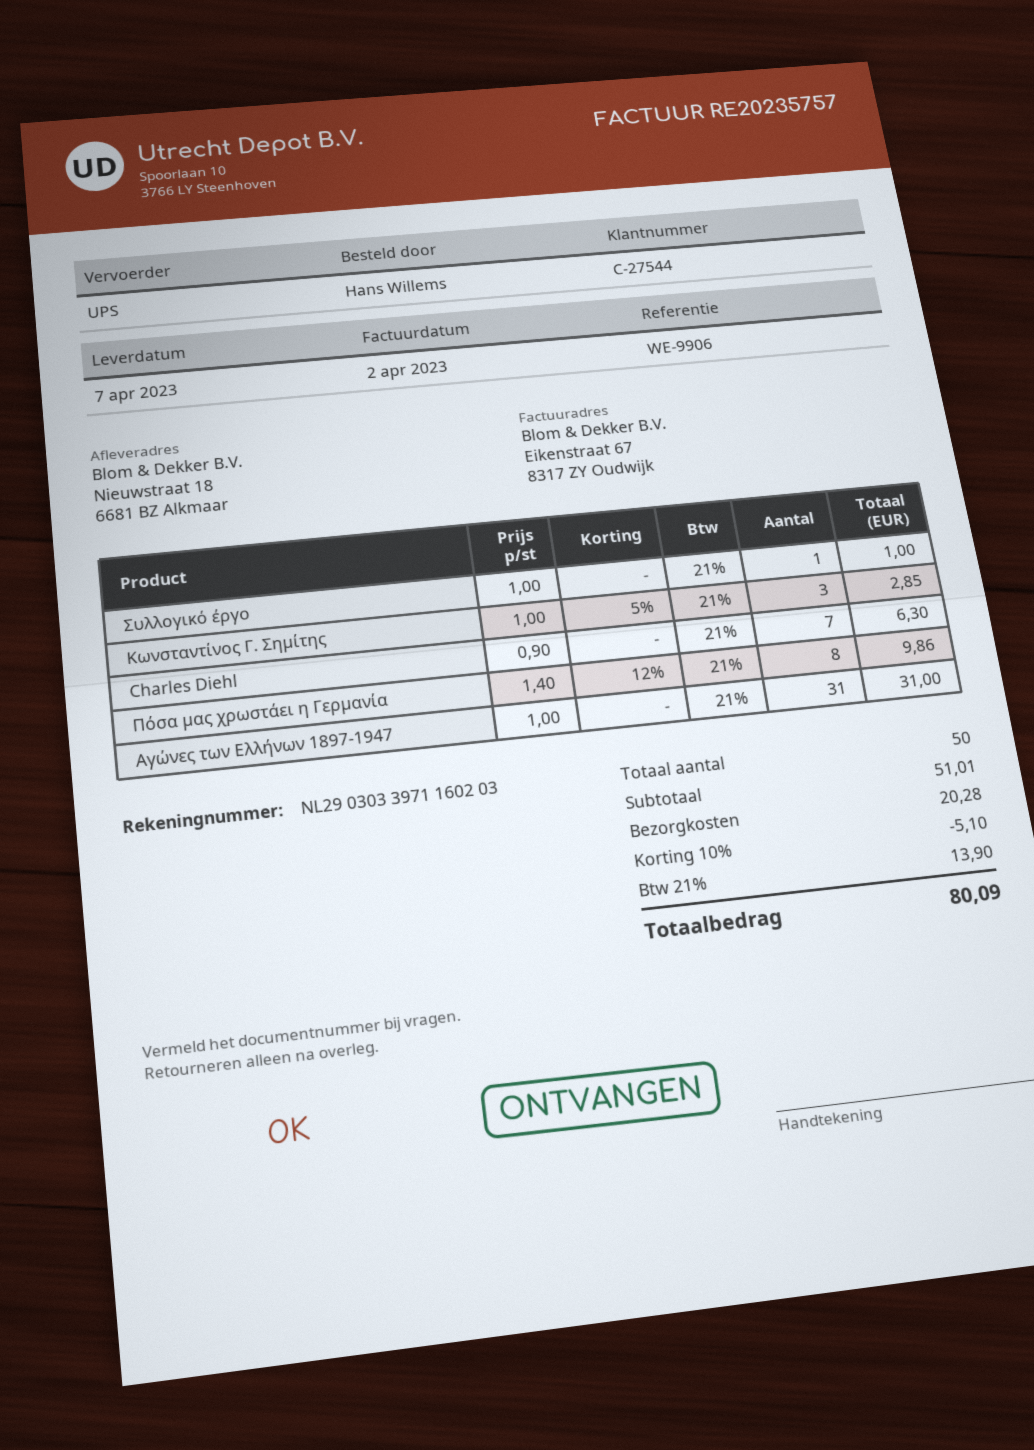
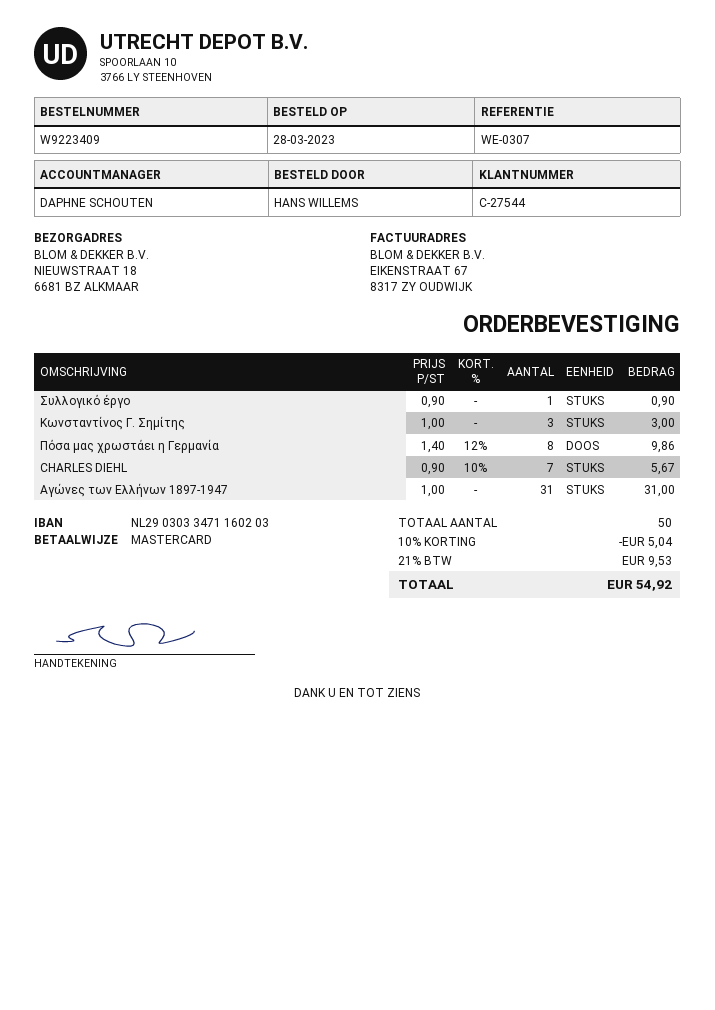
reference: WE-9906 -> WE-0307
bank account: NL2903033971160203 -> NL2903033471160203
Συλλογικό έργο: 1 x 1.00 = 1.00 -> 1 x 0.90 = 0.90
Κωνσταντίνος Γ. Σημίτης: 3 x 1.00 - 5% = 2.85 -> 3 x 1.00 = 3.00
Charles Diehl: 7 x 0.90 = 6.30 -> 7 x 0.90 - 10% = 5.67
discount: 10% = 5.10 -> 10% = 5.04
shipping: 20.28 -> none
tax: 21% = 13.90 -> 21% = 9.53
total: 80.09 -> 54.92

